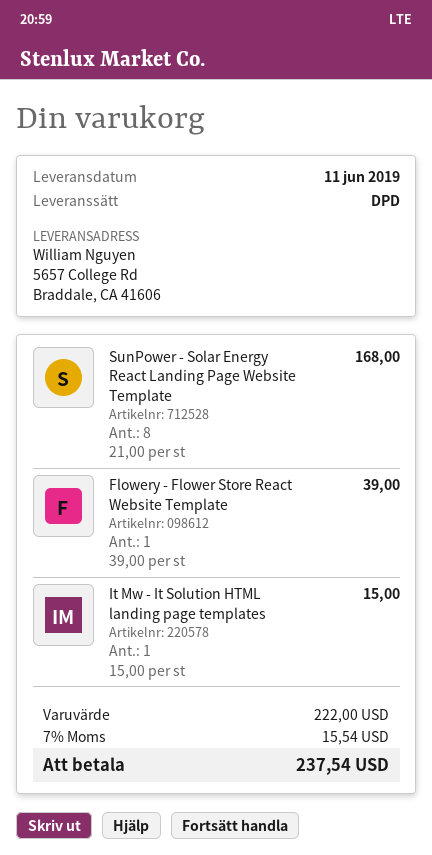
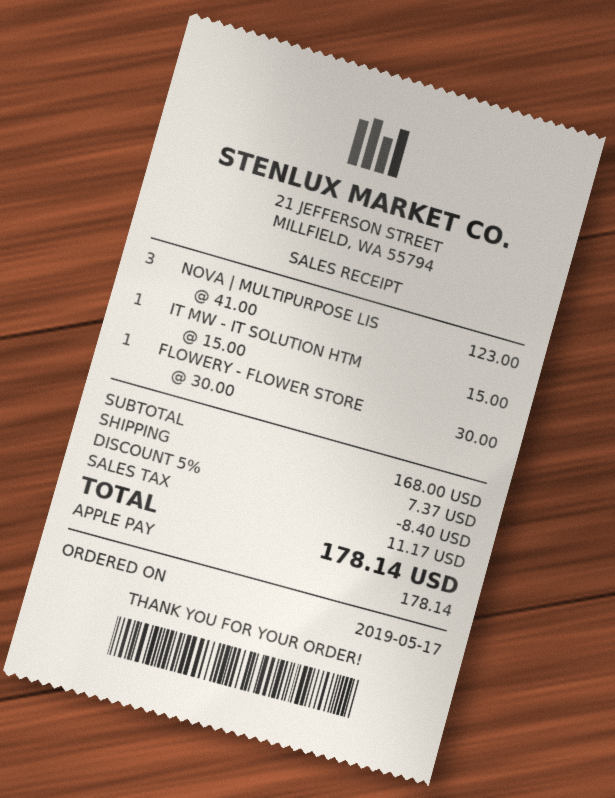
SunPower - Solar Energy React Landing Page Website Template: 8 x 21.00 = 168.00 -> none
Flowery - Flower Store React Website Template: 1 x 39.00 = 39.00 -> 1 x 30.00 = 30.00
NOVA | MULTIPURPOSE LIS: none -> 3 x 41.00 = 123.00
subtotal: 222.00 -> 168.00
discount: none -> 5% = 8.40
shipping: none -> 7.37
tax: 15.54 -> 11.17
total: 237.54 -> 178.14

